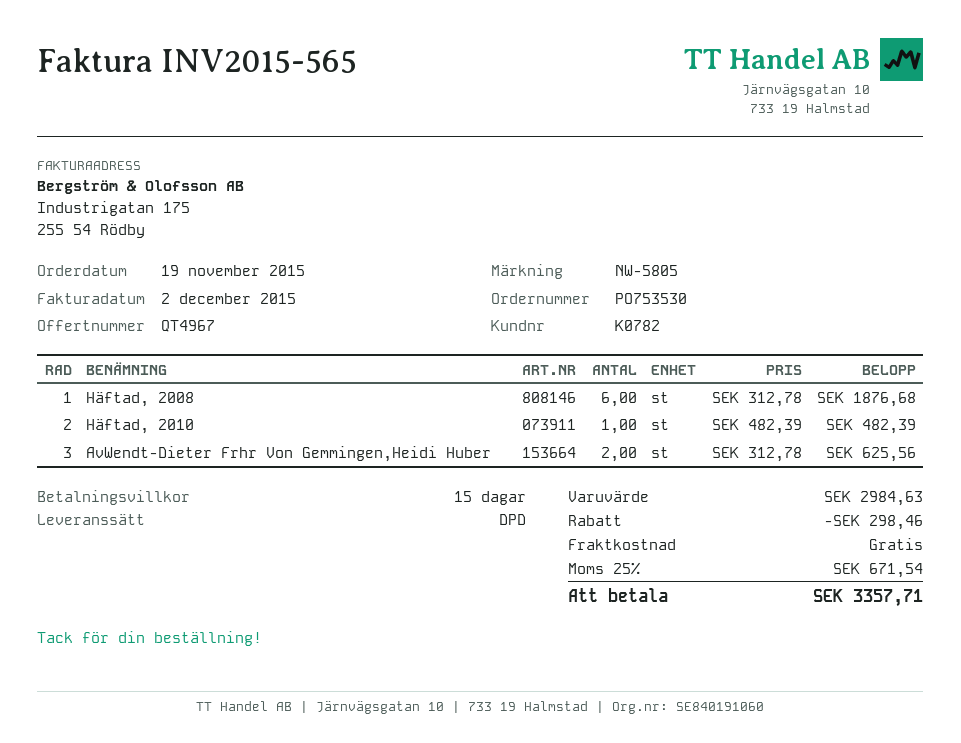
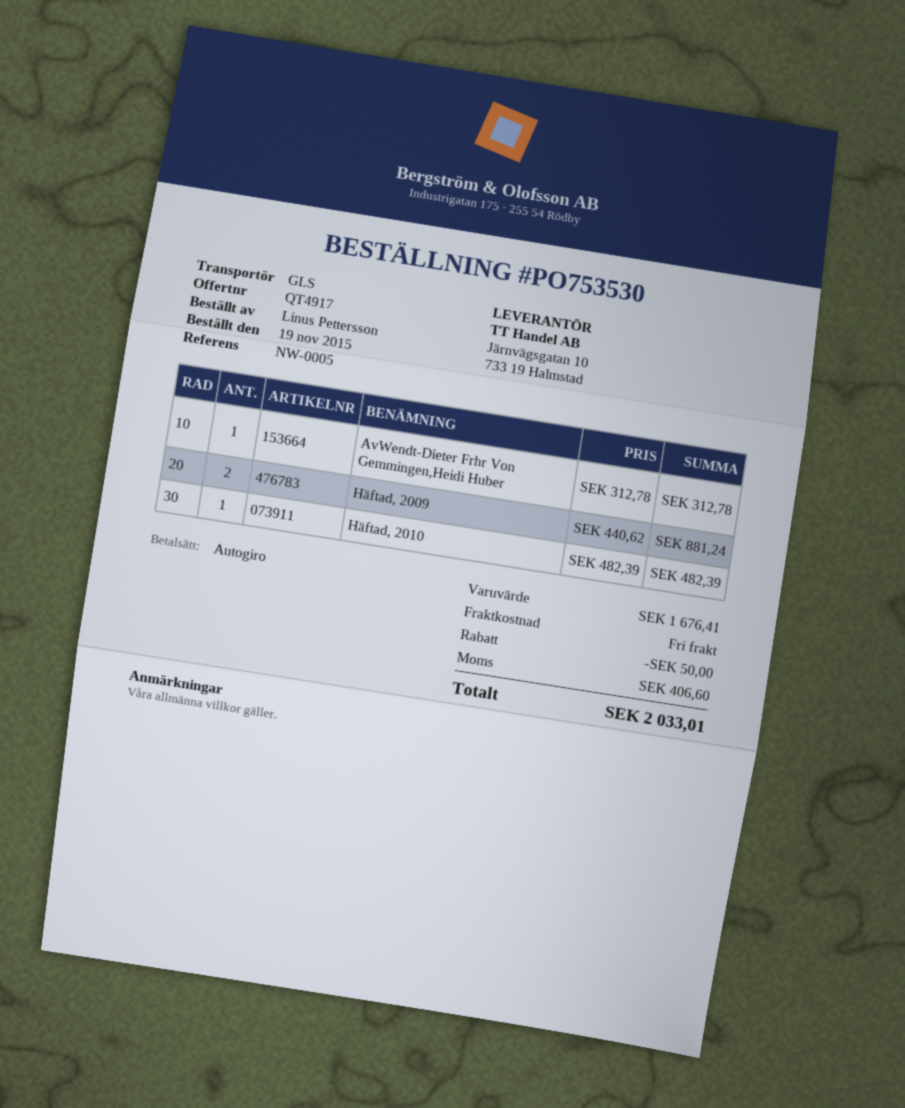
quote number: QT4967 -> QT4917
reference: NW-5805 -> NW-0005
shipping method: DPD -> GLS
Häftad, 2008: 6 x 312.78 = 1876.68 -> none
AvWendt-Dieter Frhr Von Gemmingen,Heidi Huber: 2 x 312.78 = 625.56 -> 1 x 312.78 = 312.78
Häftad, 2009: none -> 2 x 440.62 = 881.24
subtotal: 2984.63 -> 1676.41
discount: 298.46 -> 50.00
tax: 671.54 -> 406.60
total: 3357.71 -> 2033.01

